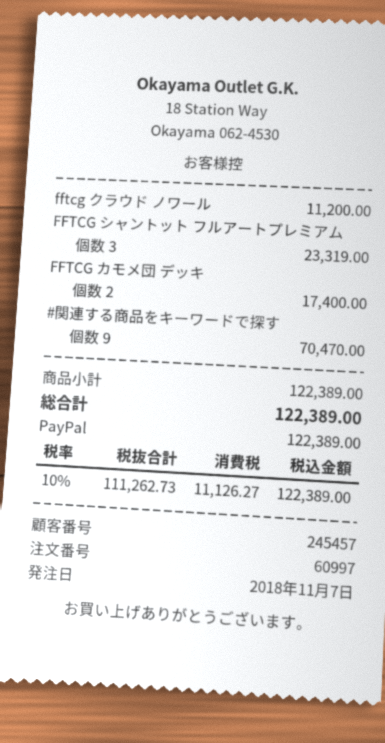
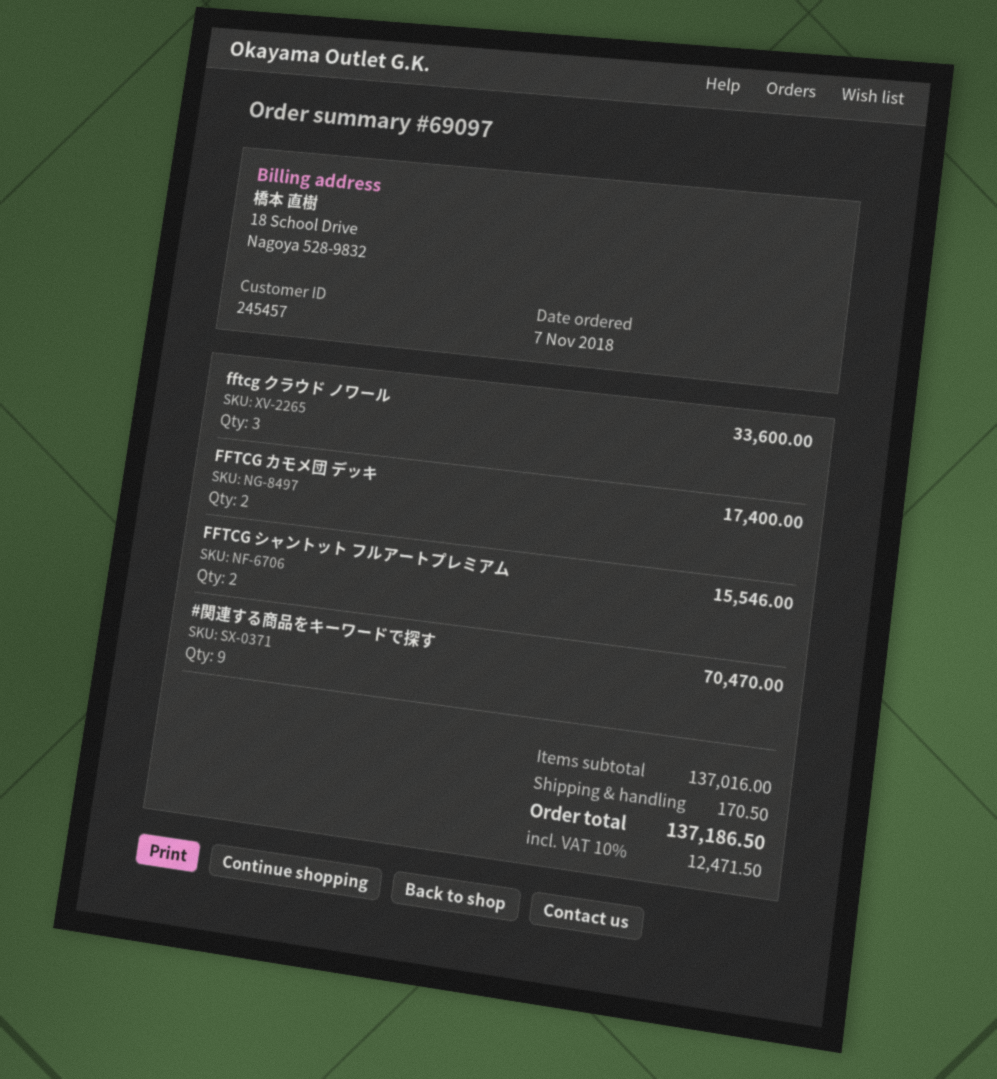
order number: 60997 -> 69097
fftcg クラウド ノワール: 1 for 11200.00 -> 3 for 33600.00
FFTCG シャントット フルアートプレミアム: 3 for 23319.00 -> 2 for 15546.00
subtotal: 122389.00 -> 137016.00
shipping: none -> 170.50
tax: 10% = 11126.27 -> 10% = 12471.50
total: 122389.00 -> 137186.50

